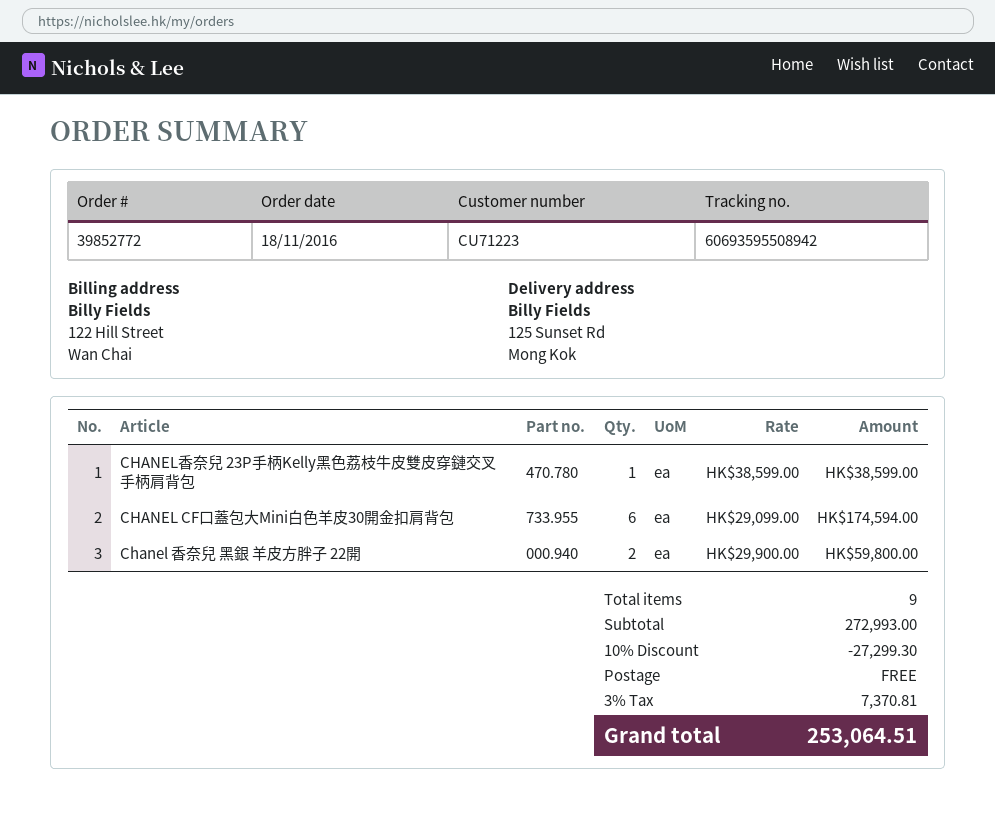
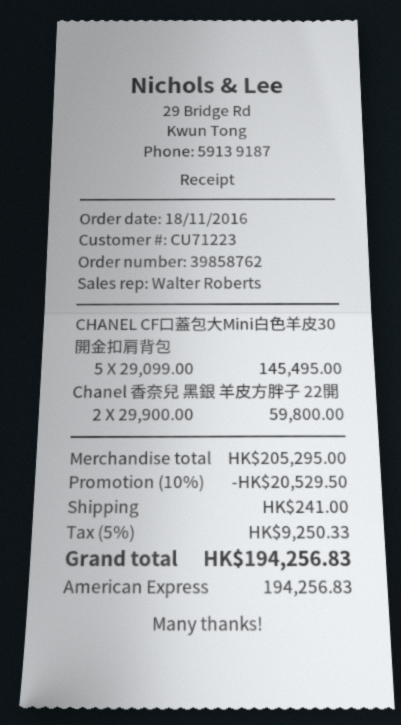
order number: 39852772 -> 39858762
CHANEL香奈兒 23P手柄Kelly黑色荔枝牛皮雙皮穿鏈交叉手柄肩背包: 1 x 38599.00 = 38599.00 -> none
CHANEL CF口蓋包大Mini白色羊皮30開金扣肩背包: 6 x 29099.00 = 174594.00 -> 5 x 29099.00 = 145495.00
subtotal: 272993.00 -> 205295.00
discount: 10% = 27299.30 -> 10% = 20529.50
shipping: 0.00 -> 241.00
tax: 3% = 7370.81 -> 5% = 9250.33
total: 253064.51 -> 194256.83

